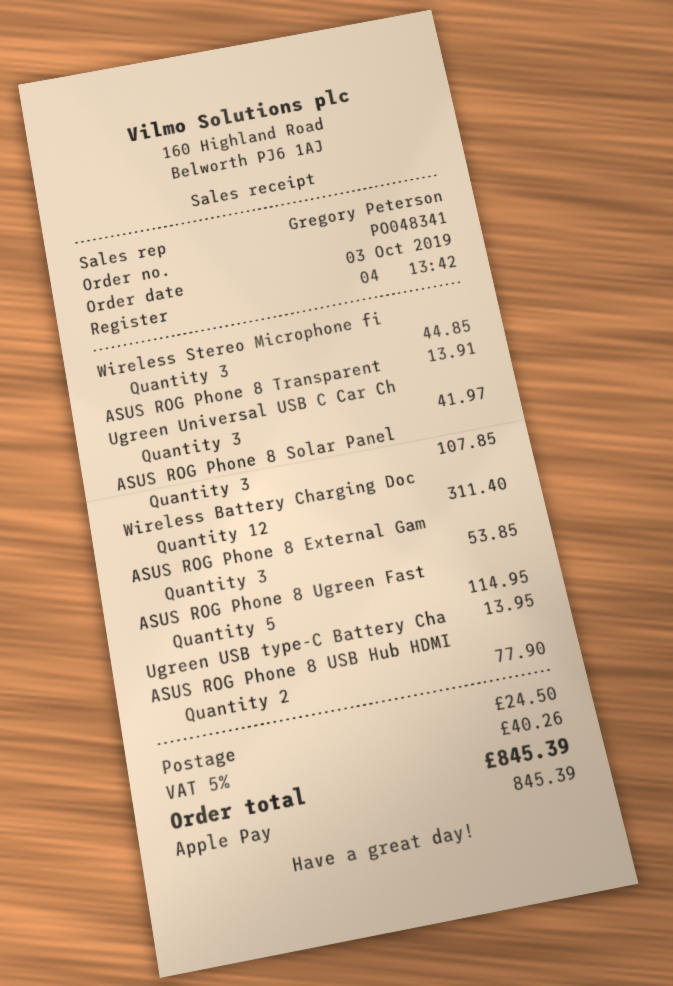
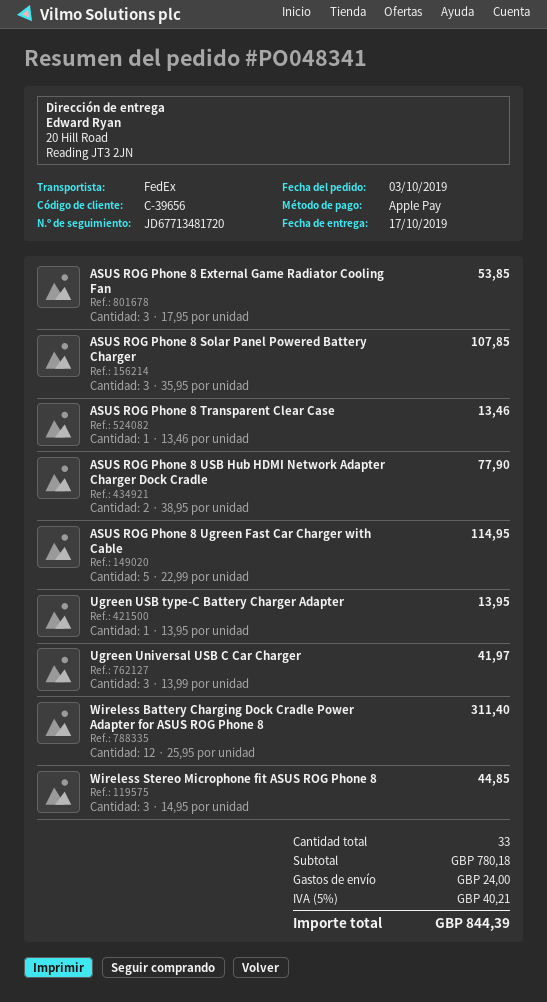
ASUS ROG Phone 8 Transparent: 1 for 13.91 -> 1 for 13.46
shipping: 24.50 -> 24.00
tax: 5% = 40.26 -> 5% = 40.21
total: 845.39 -> 844.39

